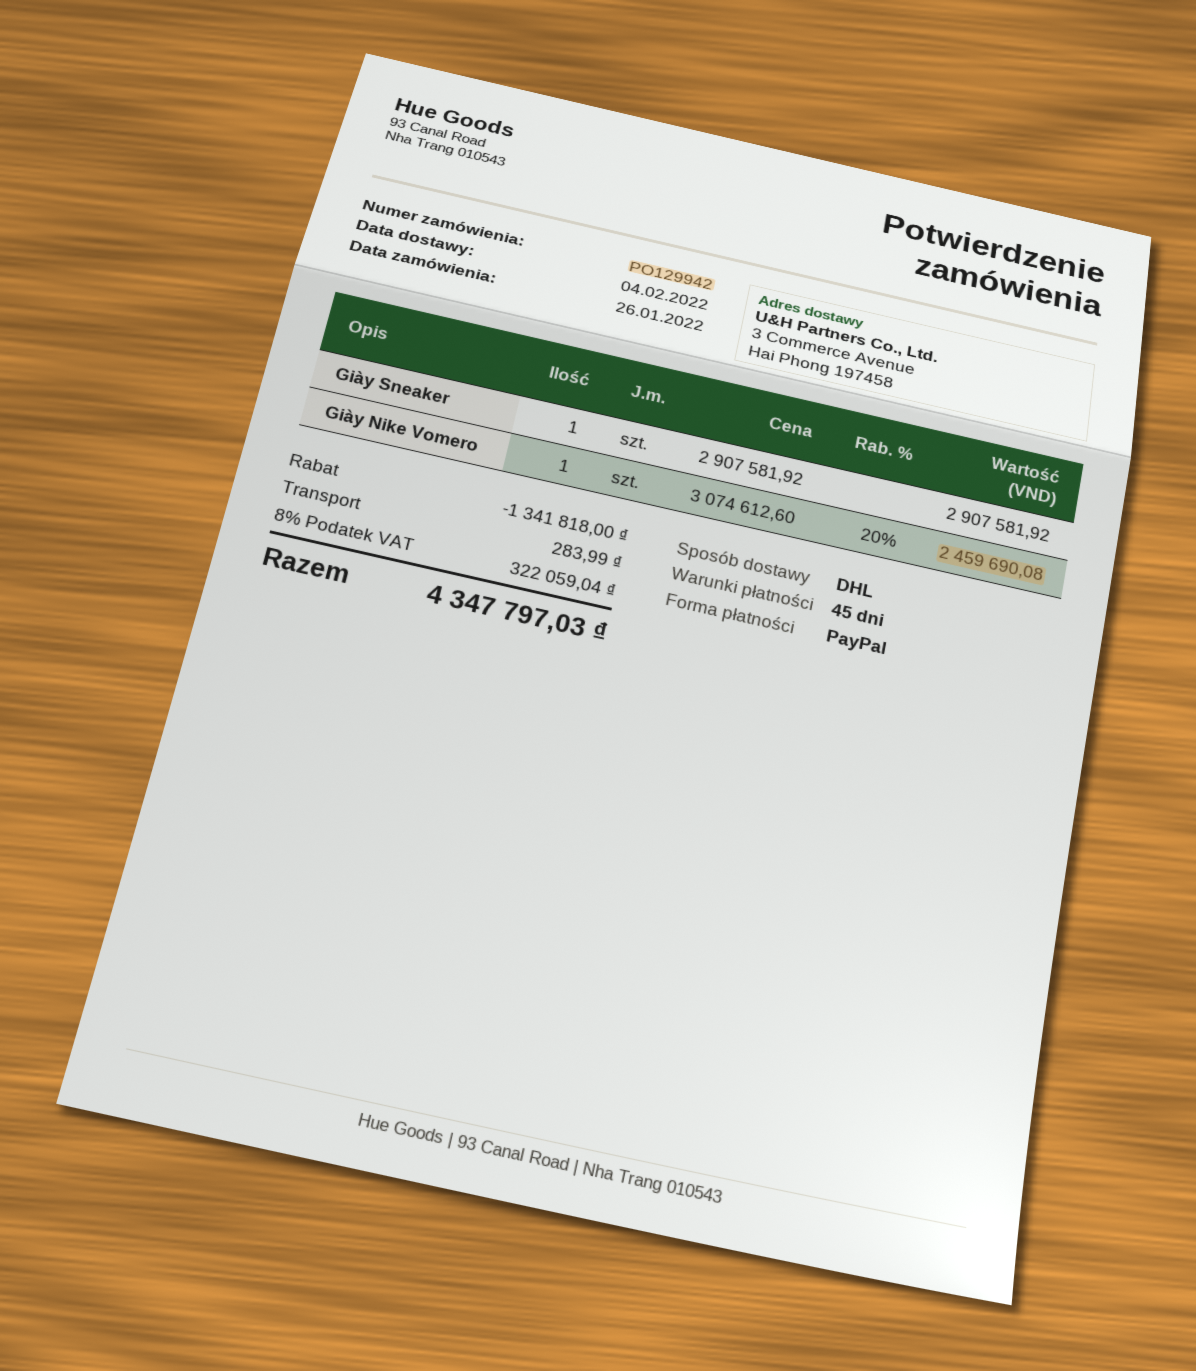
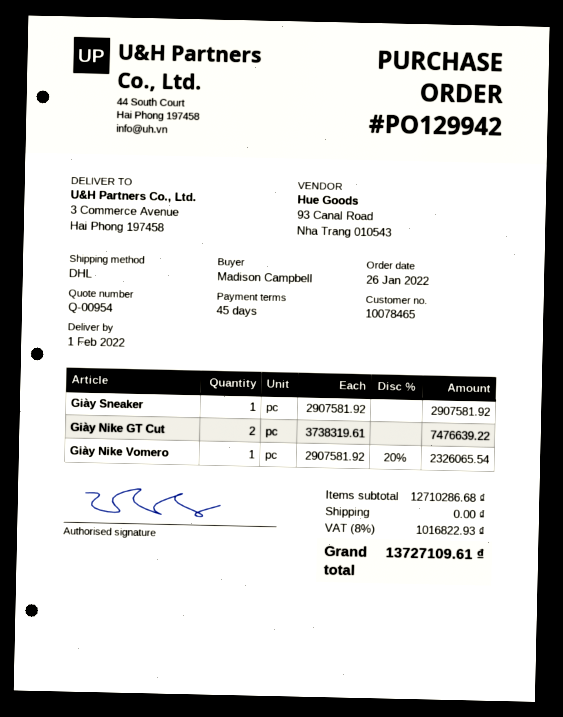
delivery date: 2022-02-04 -> 2022-02-01
Giày Nike Vomero: 1 x 3074612.60 - 20% = 2459690.08 -> 1 x 2907581.92 - 20% = 2326065.54
Giày Nike GT Cut: none -> 2 x 3738319.61 = 7476639.22
discount: 1341818.00 -> none
shipping: 283.99 -> 0.00
tax: 8% = 322059.04 -> 8% = 1016822.93
total: 4347797.03 -> 13727109.61

